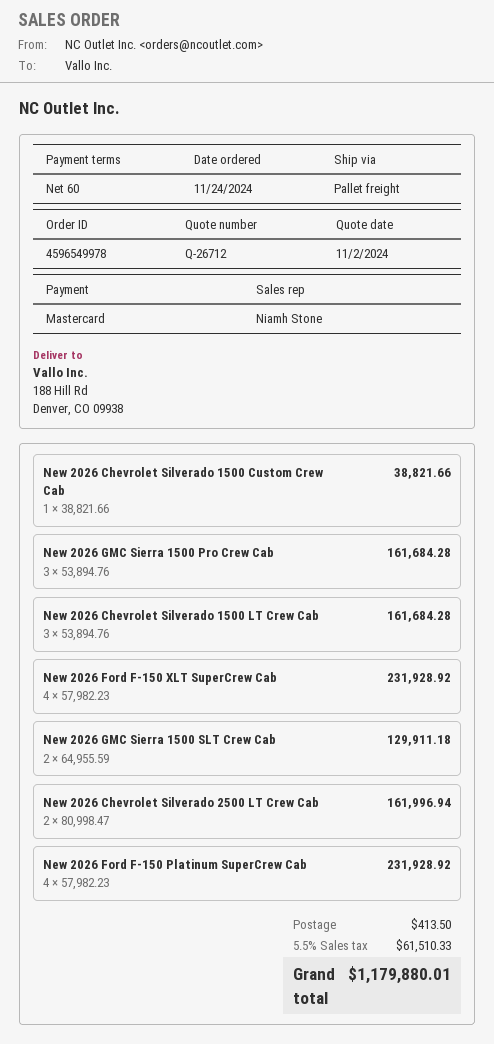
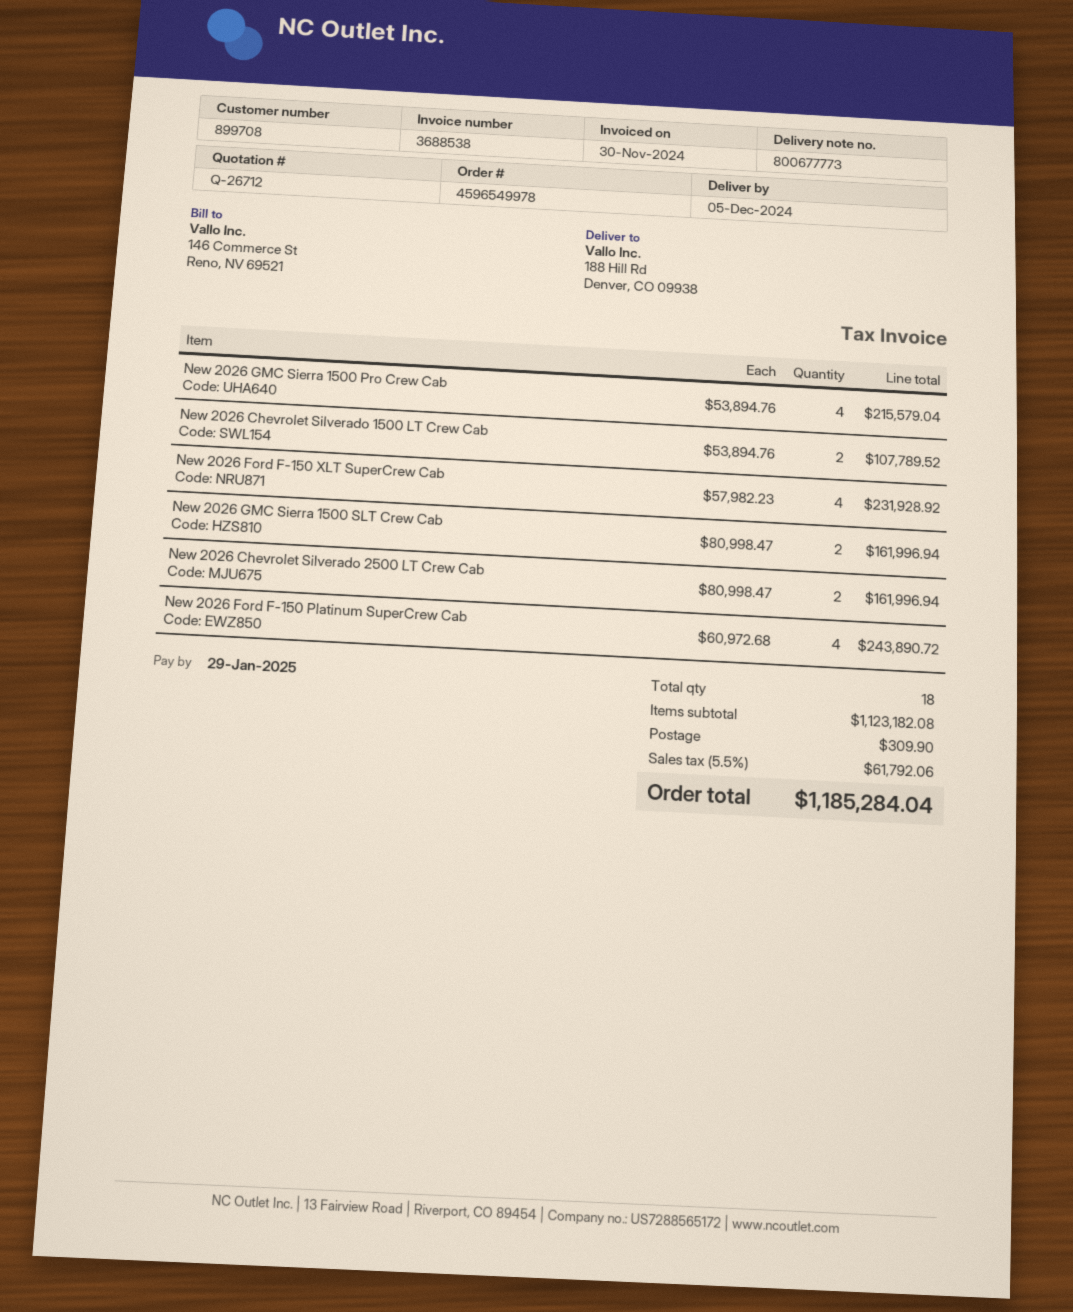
New 2026 Chevrolet Silverado 1500 Custom Crew Cab: 1 x 38821.66 = 38821.66 -> none
New 2026 GMC Sierra 1500 Pro Crew Cab: 3 x 53894.76 = 161684.28 -> 4 x 53894.76 = 215579.04
New 2026 Chevrolet Silverado 1500 LT Crew Cab: 3 x 53894.76 = 161684.28 -> 2 x 53894.76 = 107789.52
New 2026 GMC Sierra 1500 SLT Crew Cab: 2 x 64955.59 = 129911.18 -> 2 x 80998.47 = 161996.94
New 2026 Ford F-150 Platinum SuperCrew Cab: 4 x 57982.23 = 231928.92 -> 4 x 60972.68 = 243890.72
shipping: 413.50 -> 309.90
tax: 5.5% = 61510.33 -> 5.5% = 61792.06
total: 1179880.01 -> 1185284.04

